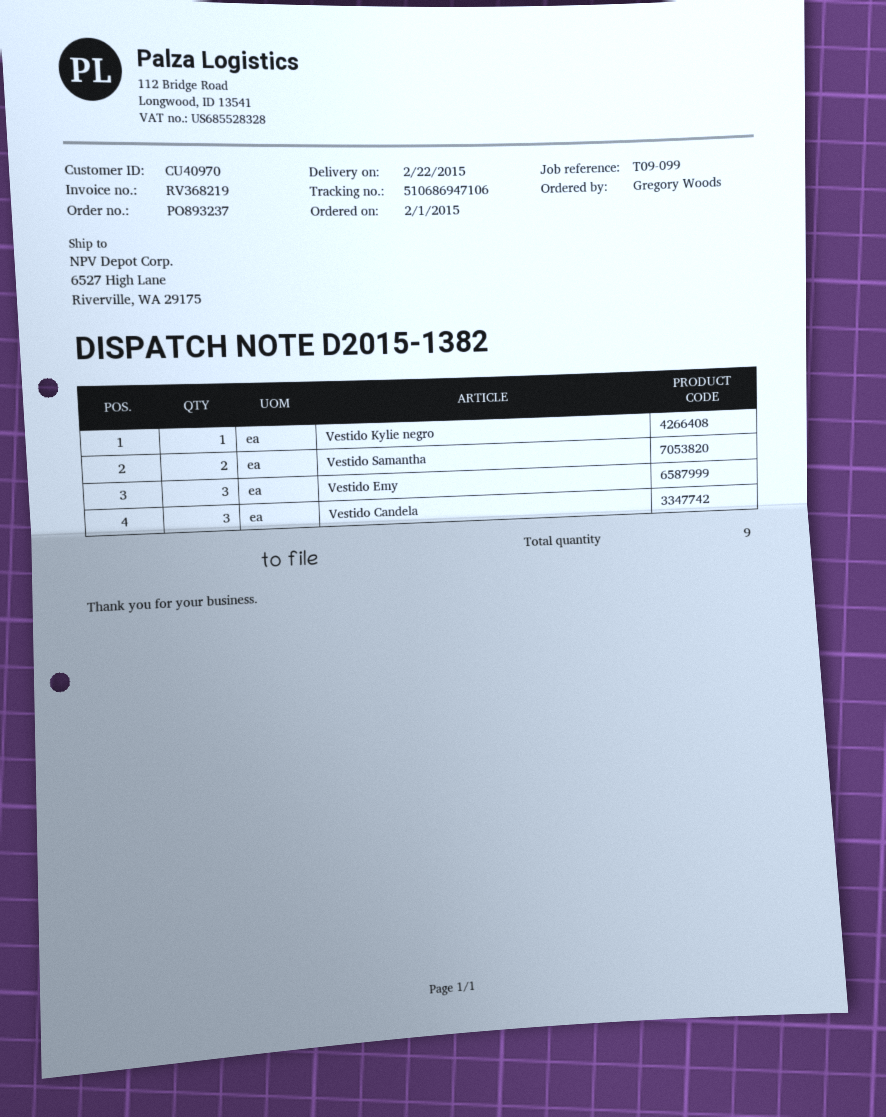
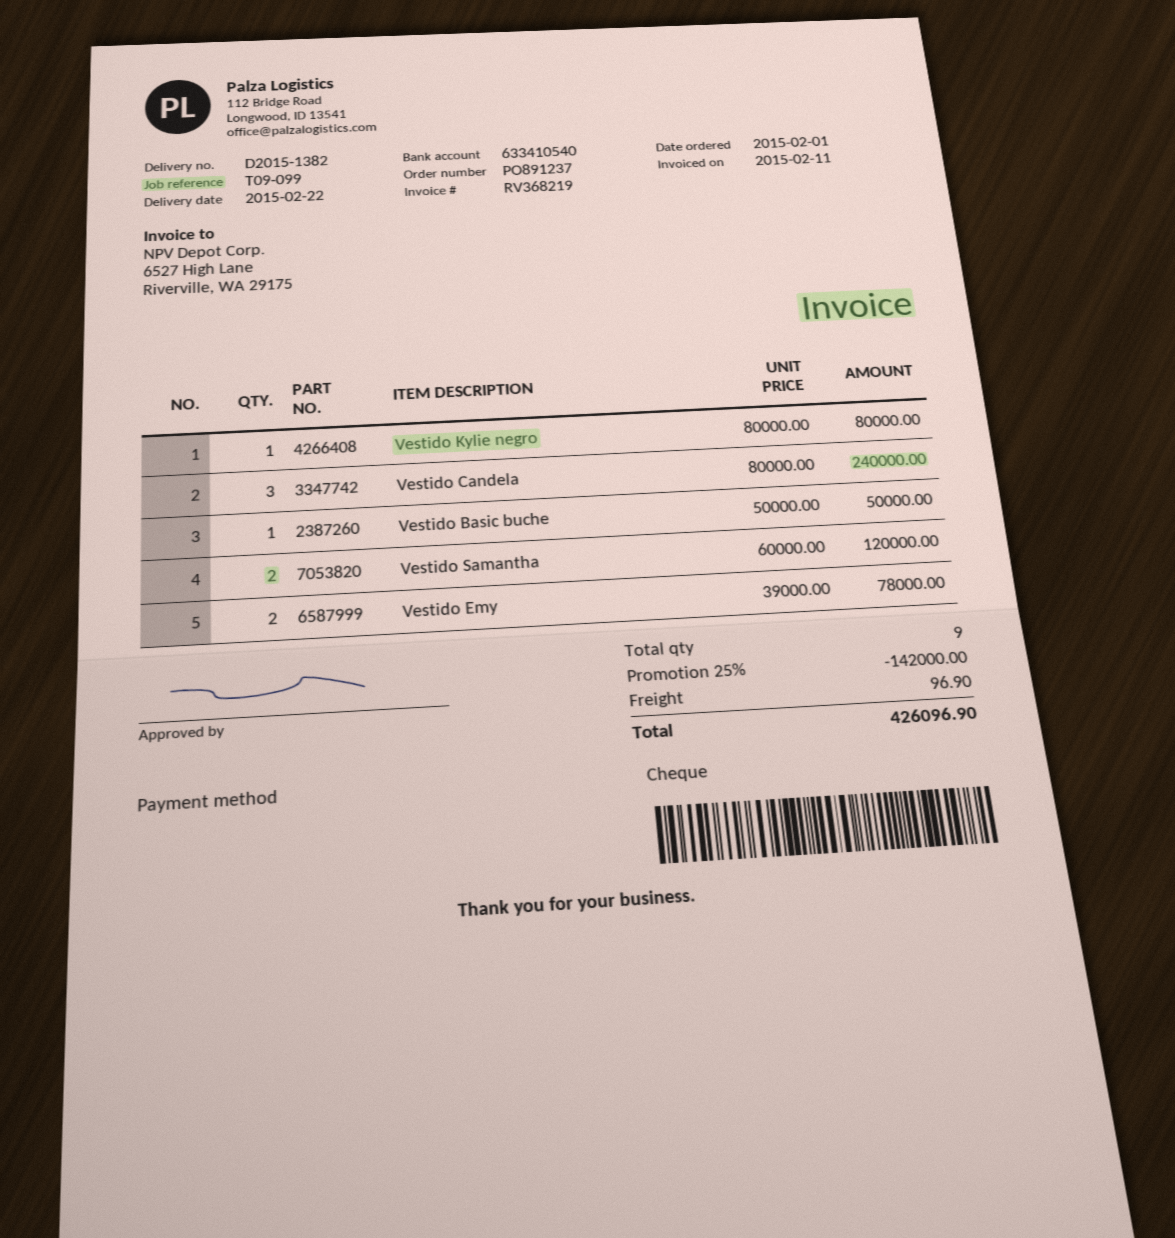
order number: PO893237 -> PO891237
Vestido Emy: 3 -> 2
Vestido Basic buche: none -> 1

